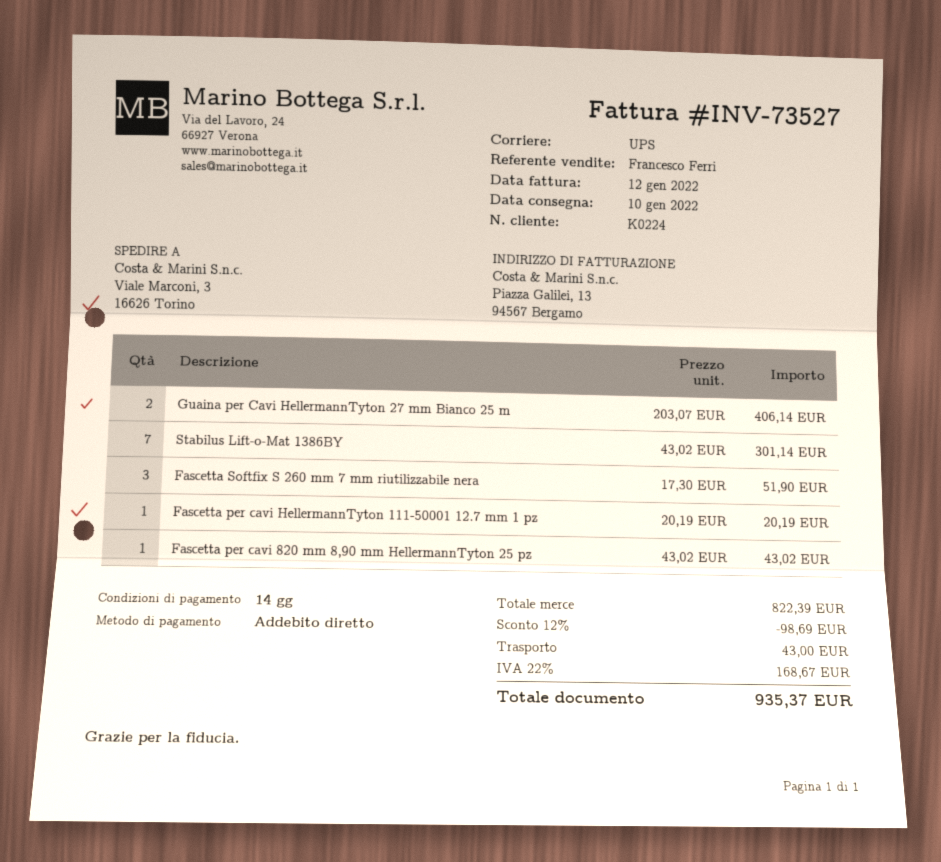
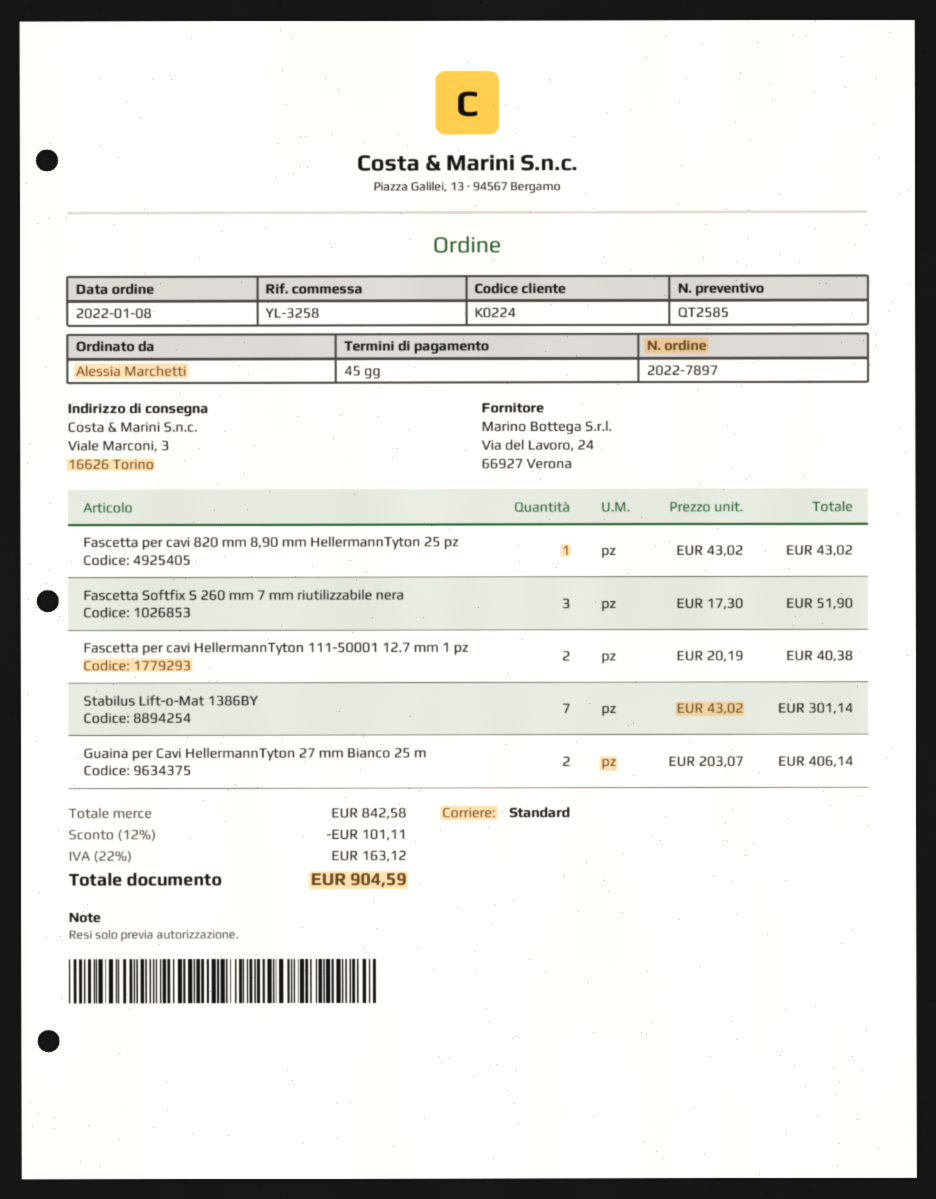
payment terms: 14 days -> 45 days
shipping method: UPS -> standard
Fascetta per cavi HellermannTyton 111-50001 12.7 mm 1 pz: 1 x 20.19 = 20.19 -> 2 x 20.19 = 40.38
subtotal: 822.39 -> 842.58
discount: 12% = 98.69 -> 12% = 101.11
shipping: 43.00 -> none
tax: 22% = 168.67 -> 22% = 163.12
total: 935.37 -> 904.59

